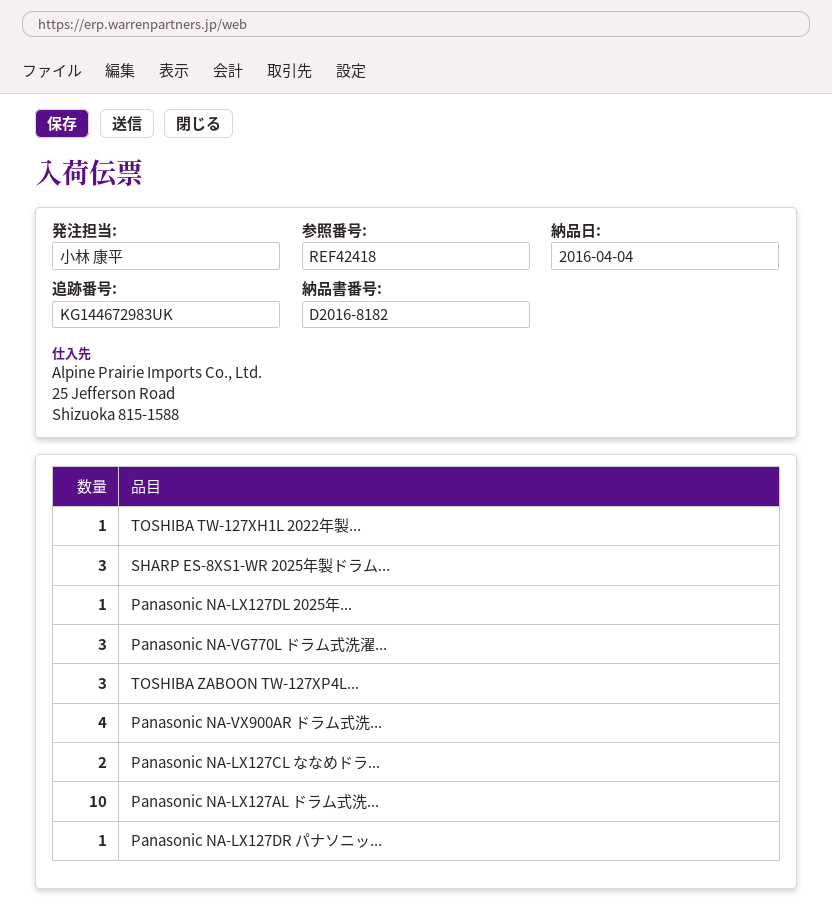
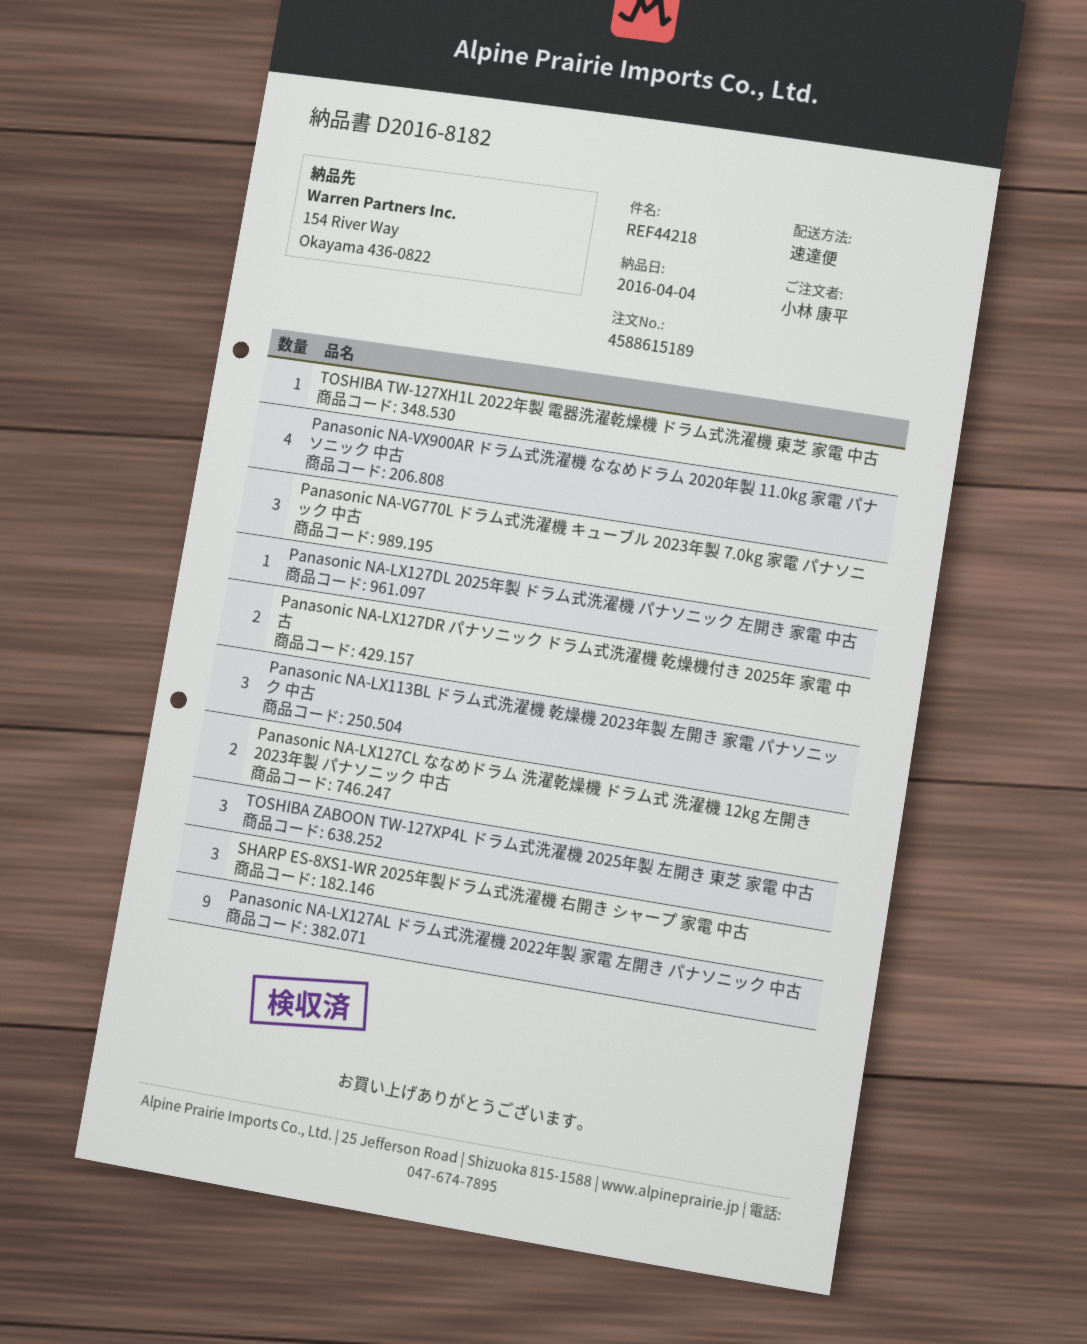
reference: REF42418 -> REF44218
Panasonic NA-LX127AL ドラム式洗...: 10 -> 9
Panasonic NA-LX127DR パナソニッ...: 1 -> 2
Panasonic NA-LX113BL ドラム式洗濯機 乾燥機 2023年製 左開き 家電 パナソニック 中古: none -> 3

